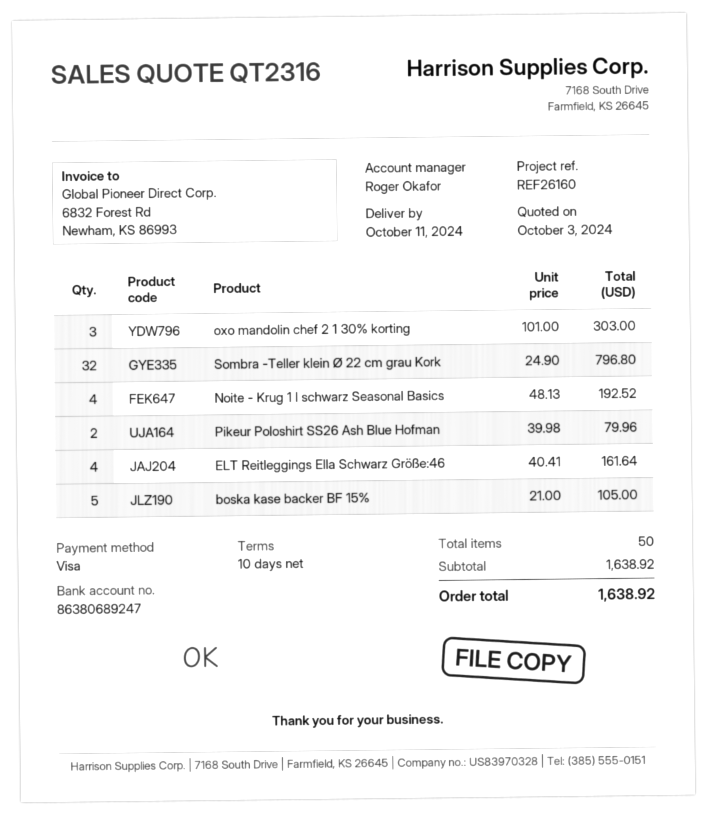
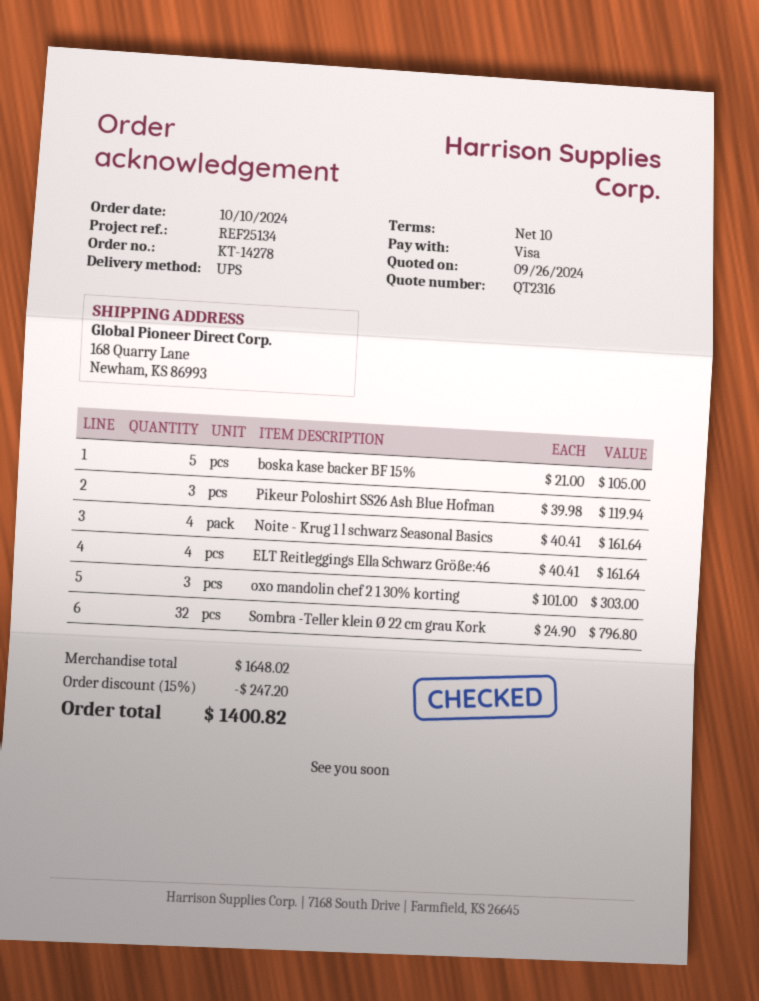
quote date: 2024-10-03 -> 2024-09-26
reference: REF26160 -> REF25134
Noite - Krug 1 l schwarz Seasonal Basics: 4 x 48.13 = 192.52 -> 4 x 40.41 = 161.64
Pikeur Poloshirt SS26 Ash Blue Hofman: 2 x 39.98 = 79.96 -> 3 x 39.98 = 119.94
subtotal: 1638.92 -> 1648.02
discount: none -> 15% = 247.20
total: 1638.92 -> 1400.82

